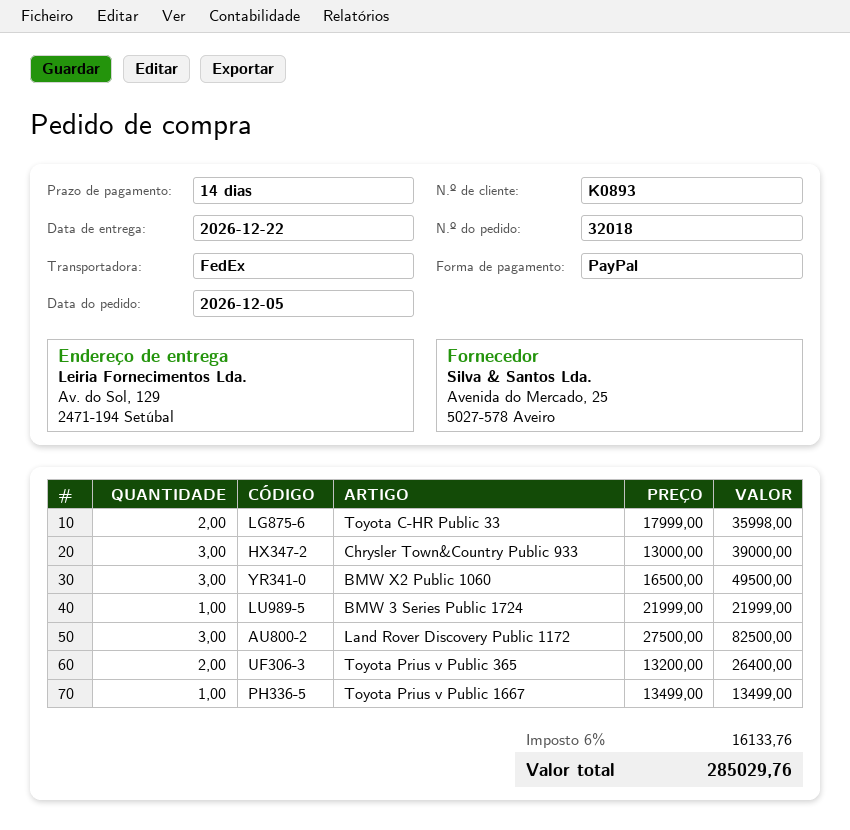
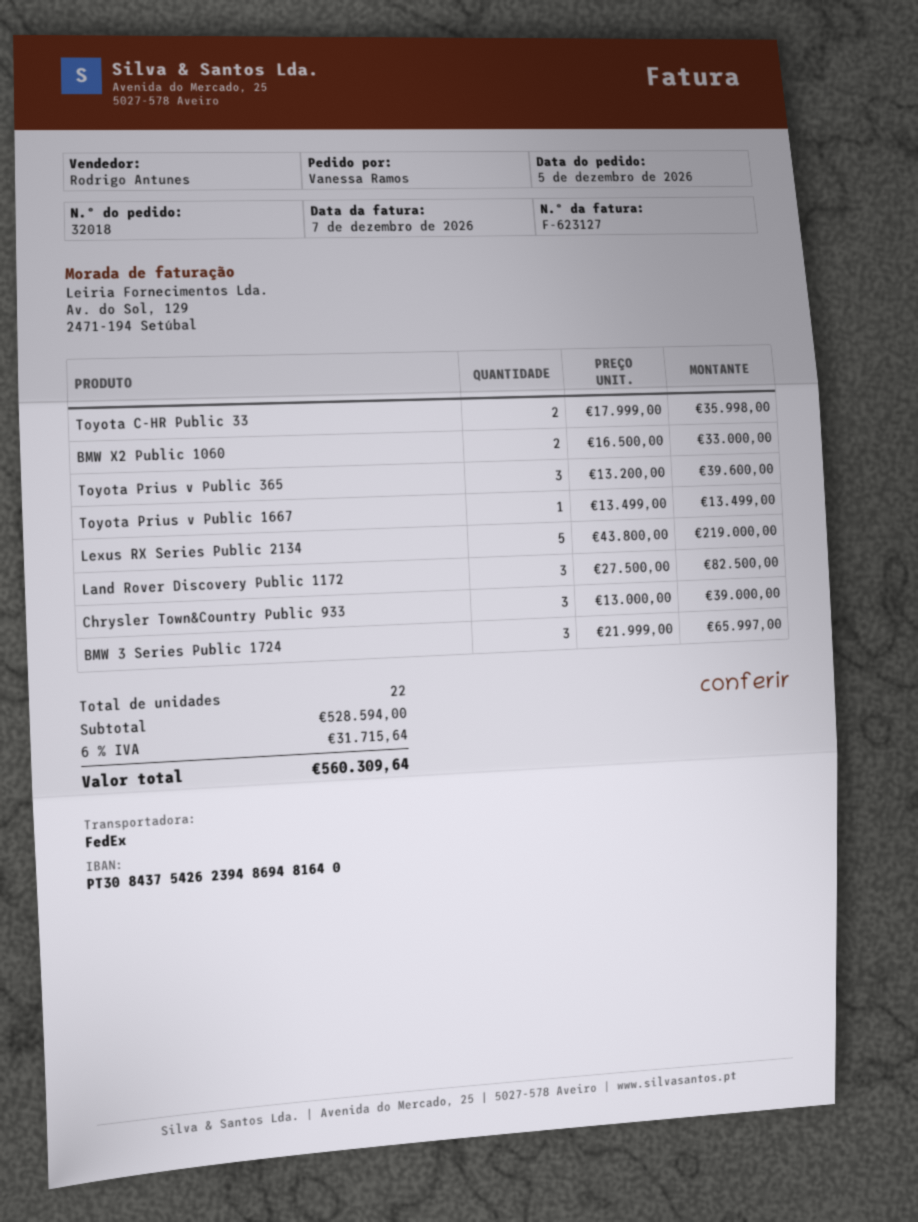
BMW X2 Public 1060: 3 x 16500.00 = 49500.00 -> 2 x 16500.00 = 33000.00
BMW 3 Series Public 1724: 1 x 21999.00 = 21999.00 -> 3 x 21999.00 = 65997.00
Toyota Prius v Public 365: 2 x 13200.00 = 26400.00 -> 3 x 13200.00 = 39600.00
Lexus RX Series Public 2134: none -> 5 x 43800.00 = 219000.00
tax: 6% = 16133.76 -> 6% = 31715.64
total: 285029.76 -> 560309.64

